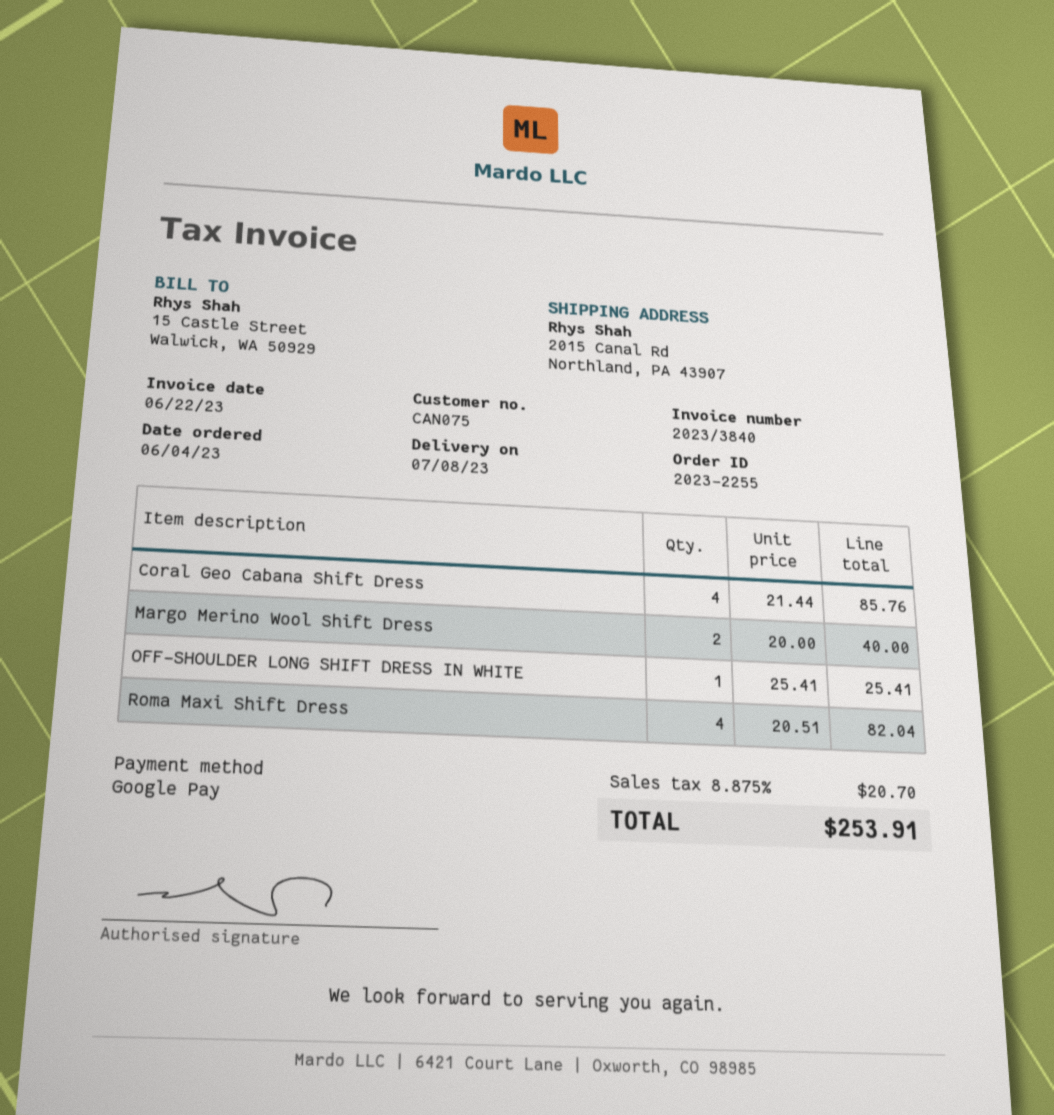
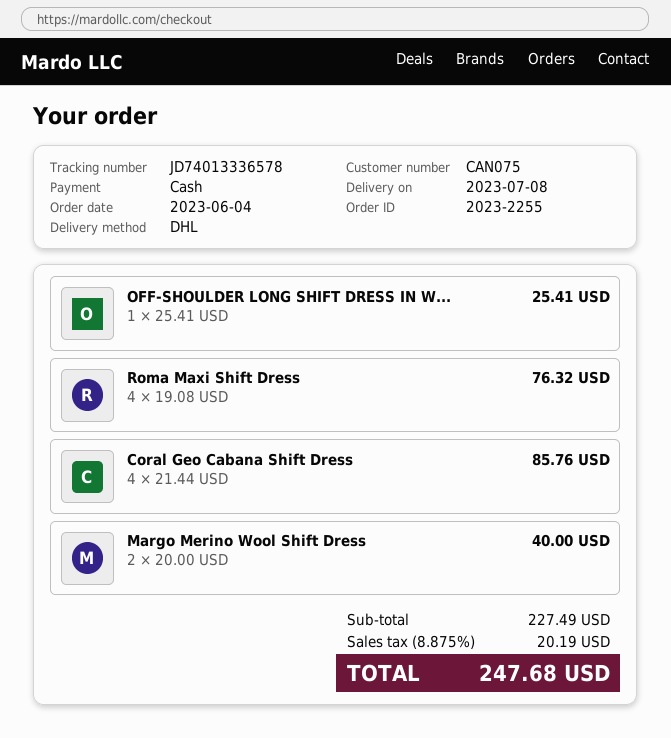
payment method: Google Pay -> cash
Roma Maxi Shift Dress: 4 x 20.51 = 82.04 -> 4 x 19.08 = 76.32
tax: 8.875% = 20.70 -> 8.875% = 20.19
total: 253.91 -> 247.68

